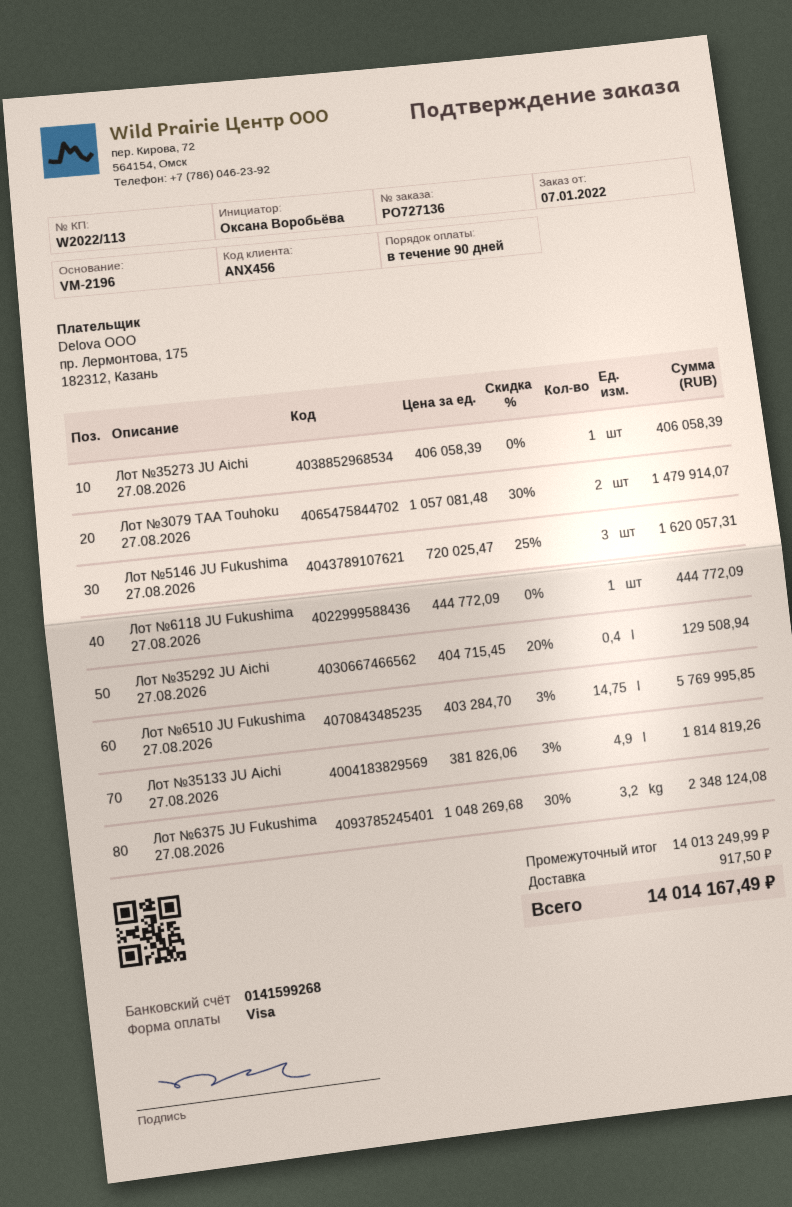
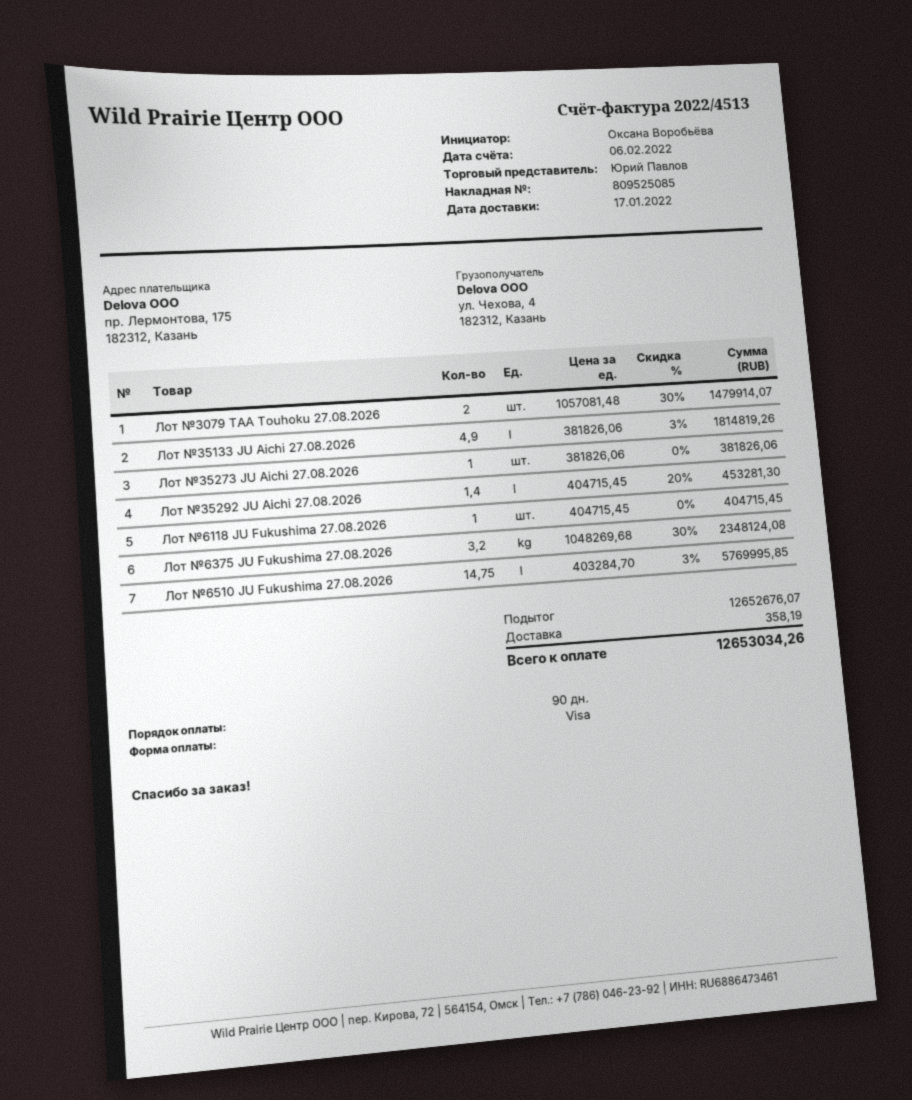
Лот №35273 JU Aichi 27.08.2026: 1 x 406058.39 = 406058.39 -> 1 x 381826.06 = 381826.06
Лот №5146 JU Fukushima 27.08.2026: 3 x 720025.47 - 25% = 1620057.31 -> none
Лот №6118 JU Fukushima 27.08.2026: 1 x 444772.09 = 444772.09 -> 1 x 404715.45 = 404715.45
Лот №35292 JU Aichi 27.08.2026: 0.4 x 404715.45 - 20% = 129508.94 -> 1.4 x 404715.45 - 20% = 453281.30
subtotal: 14013249.99 -> 12652676.07
shipping: 917.50 -> 358.19
total: 14014167.49 -> 12653034.26

